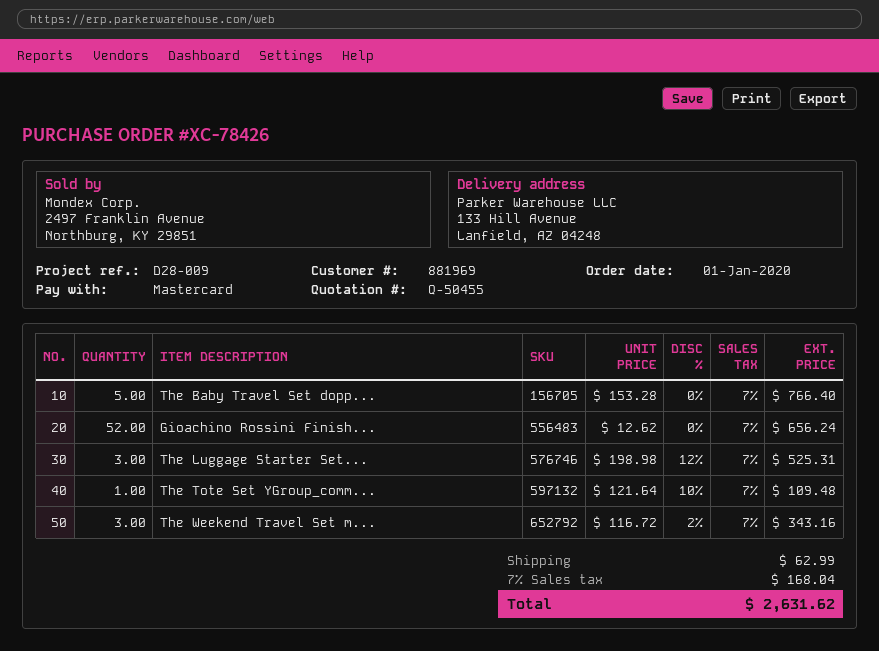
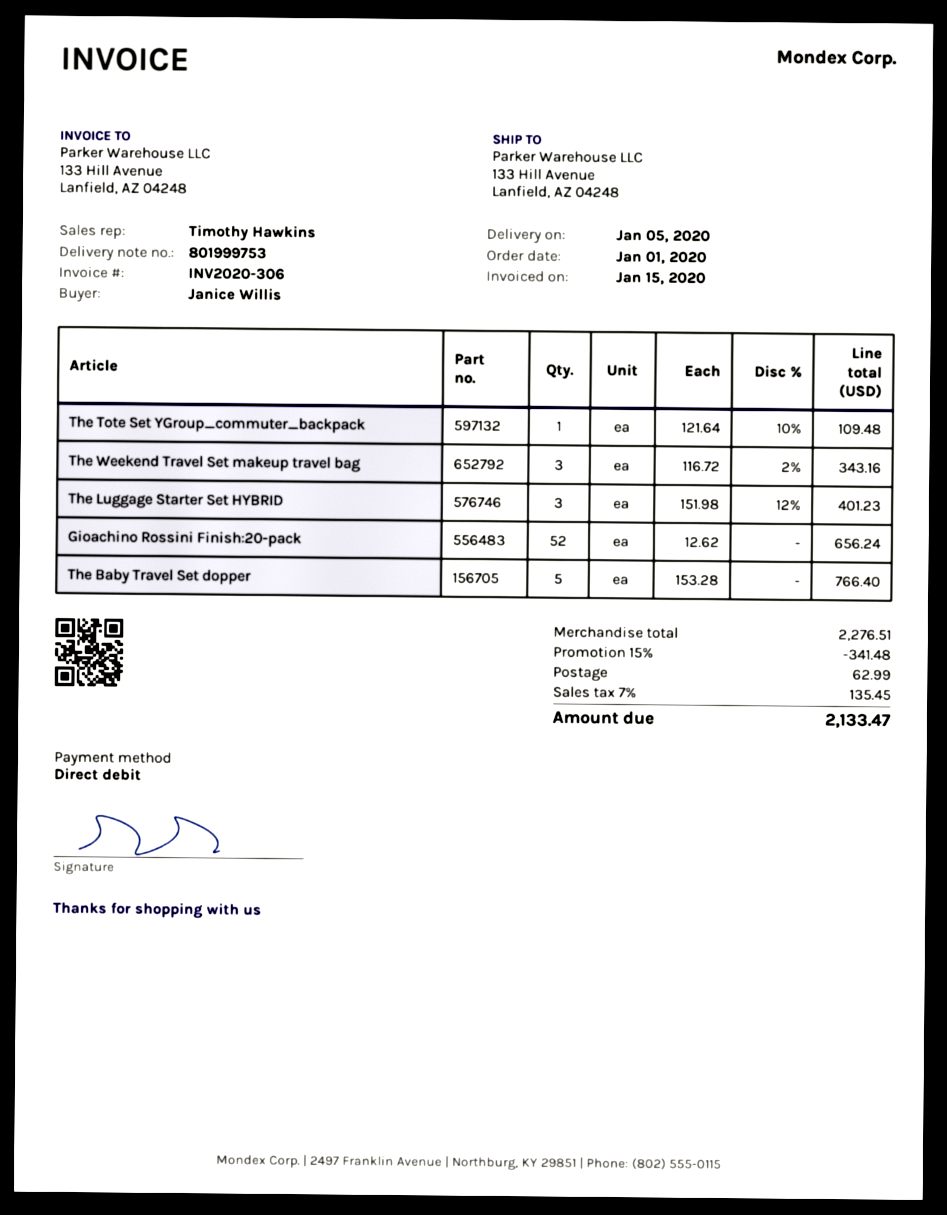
payment method: Mastercard -> direct debit
The Luggage Starter Set...: 3 x 198.98 - 12% = 525.31 -> 3 x 151.98 - 12% = 401.23
discount: none -> 15% = 341.48
tax: 7% = 168.04 -> 7% = 135.45
total: 2631.62 -> 2133.47

